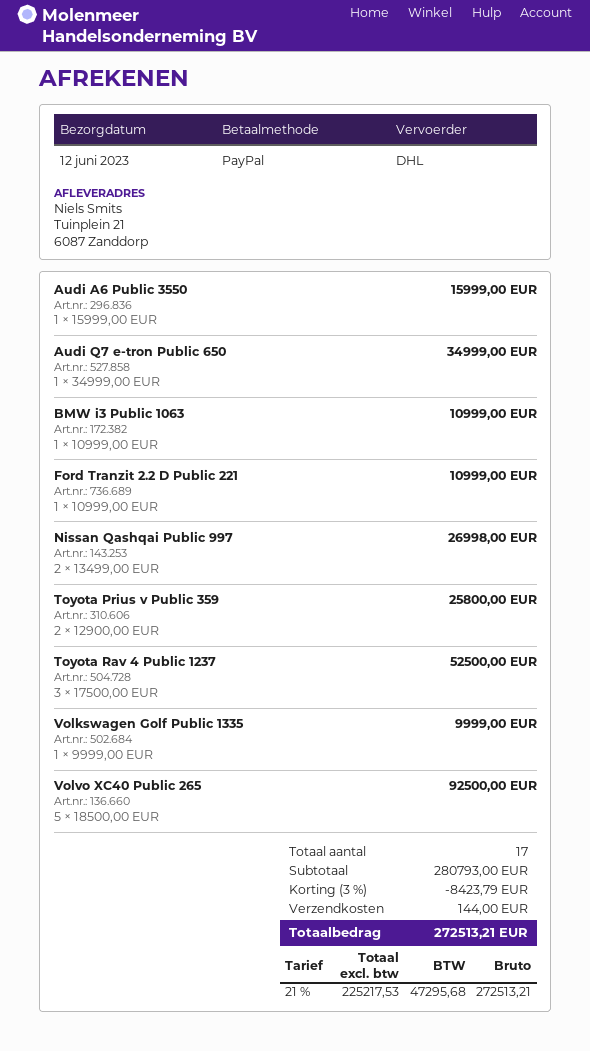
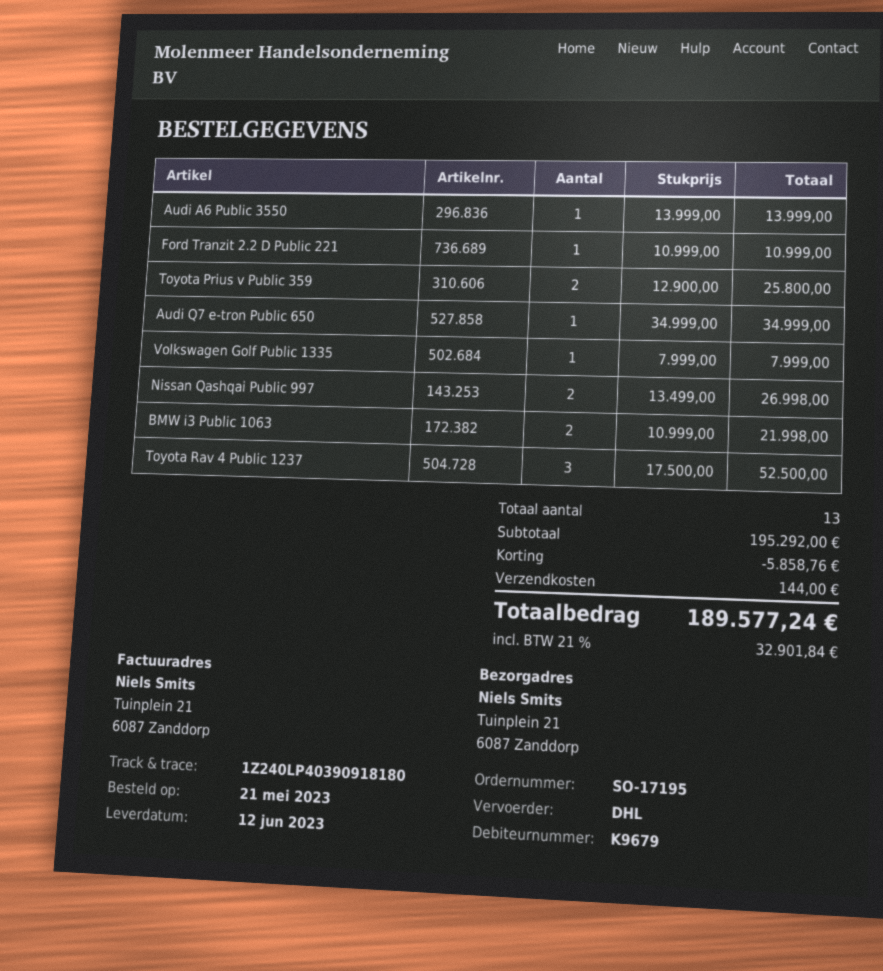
Audi A6 Public 3550: 1 x 15999.00 = 15999.00 -> 1 x 13999.00 = 13999.00
BMW i3 Public 1063: 1 x 10999.00 = 10999.00 -> 2 x 10999.00 = 21998.00
Volkswagen Golf Public 1335: 1 x 9999.00 = 9999.00 -> 1 x 7999.00 = 7999.00
Volvo XC40 Public 265: 5 x 18500.00 = 92500.00 -> none
total quantity: 17 -> 13
subtotal: 280793.00 -> 195292.00
discount: 8423.79 -> 5858.76
tax: 21% = 47295.68 -> 21% = 32901.84
total: 272513.21 -> 189577.24

